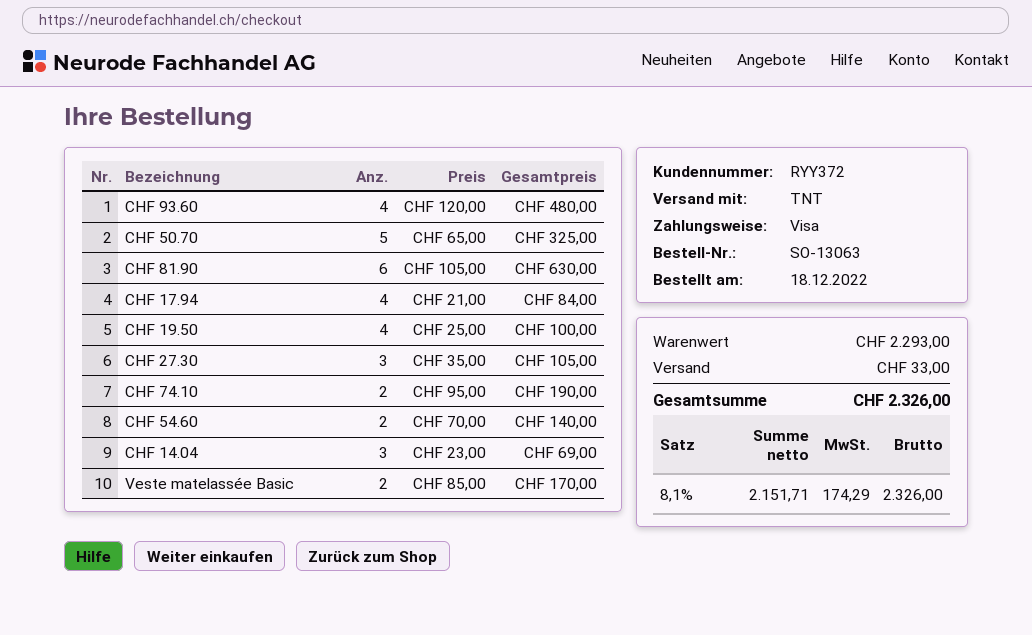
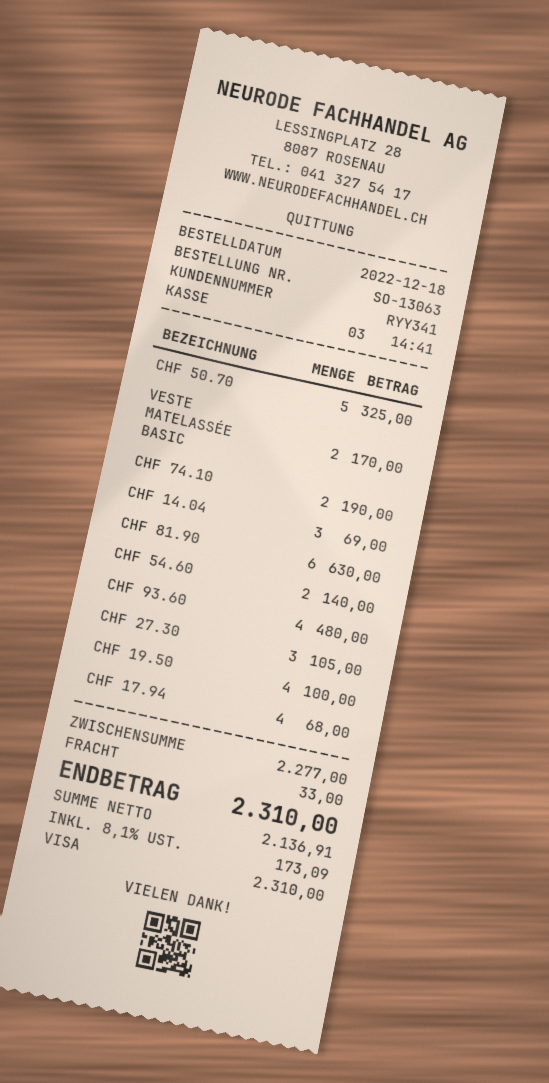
customer number: RYY372 -> RYY341
CHF 17.94: 4 for 84.00 -> 4 for 68.00
subtotal: 2293.00 -> 2277.00
net: 2151.71 -> 2136.91
tax: 8.1% = 174.29 -> 8.1% = 173.09
total: 2326.00 -> 2310.00

